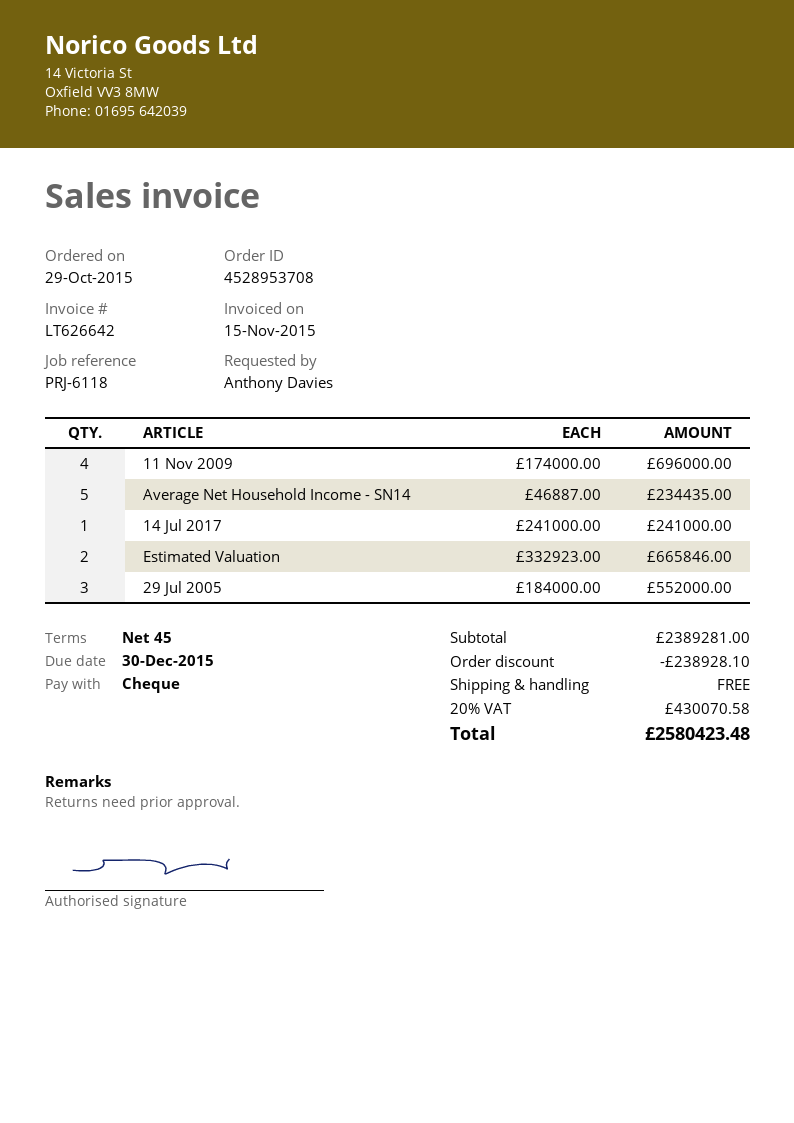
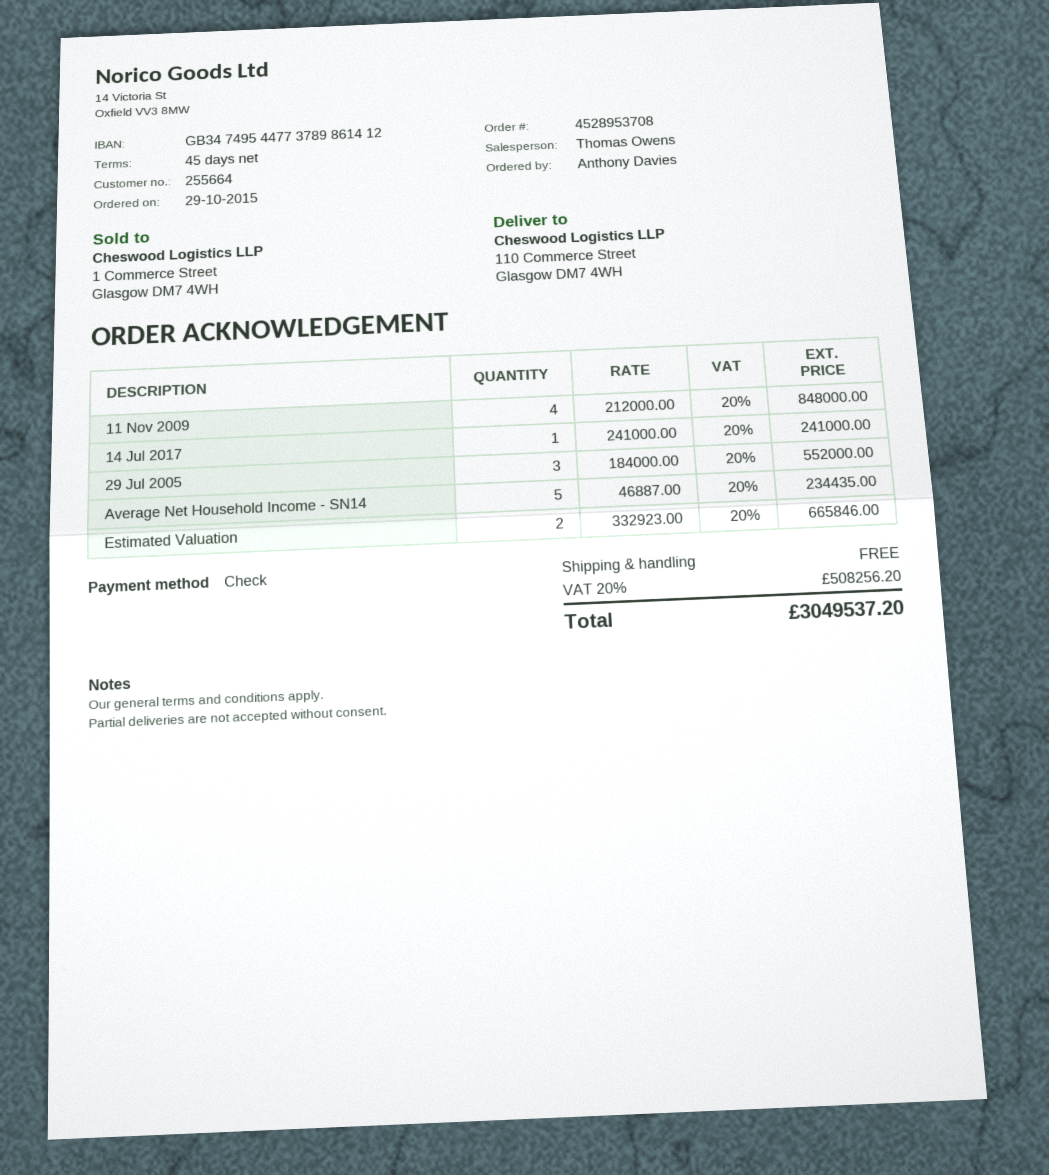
11 Nov 2009: 4 x 174000.00 = 696000.00 -> 4 x 212000.00 = 848000.00
discount: 238928.10 -> none
tax: 20% = 430070.58 -> 20% = 508256.20
total: 2580423.48 -> 3049537.20

